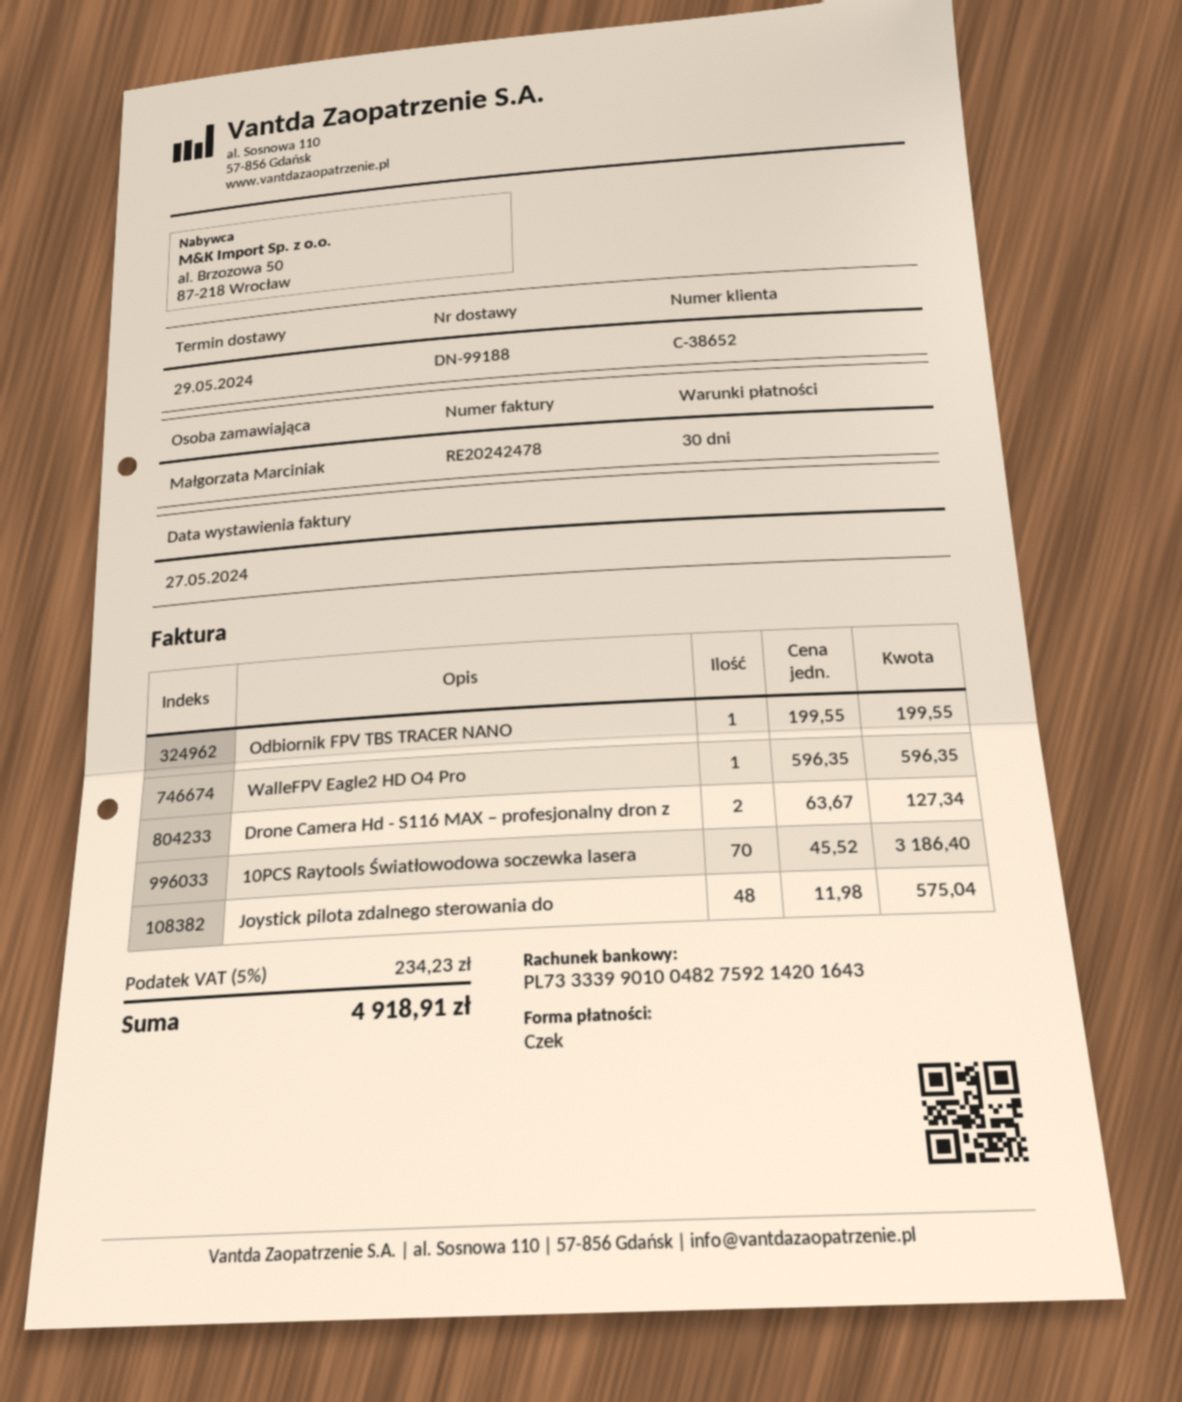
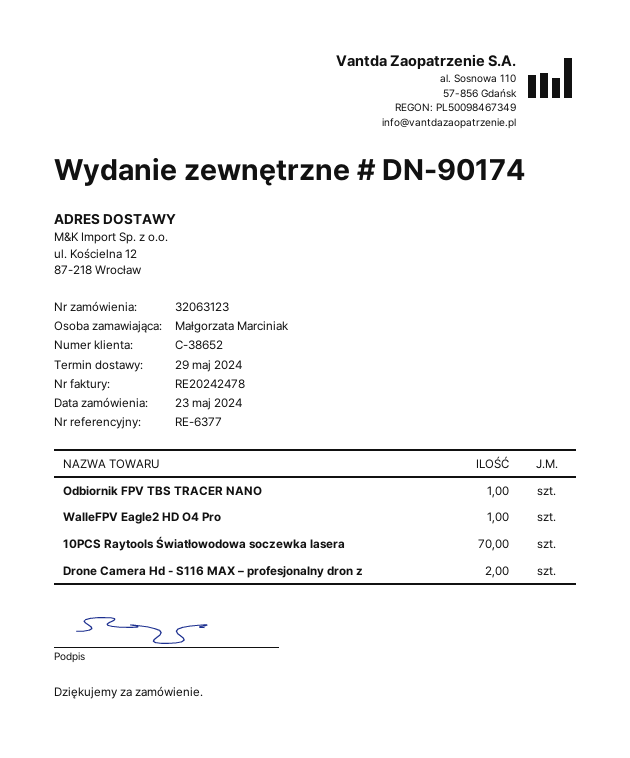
delivery note number: DN-99188 -> DN-90174
Joystick pilota zdalnego sterowania do: 48 -> none

